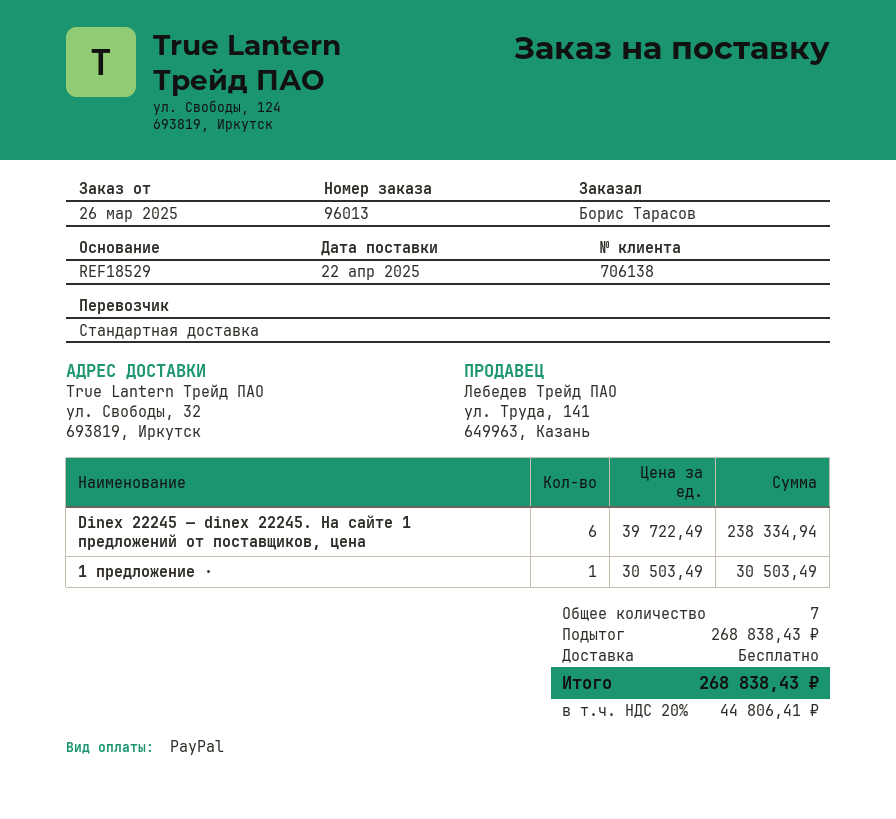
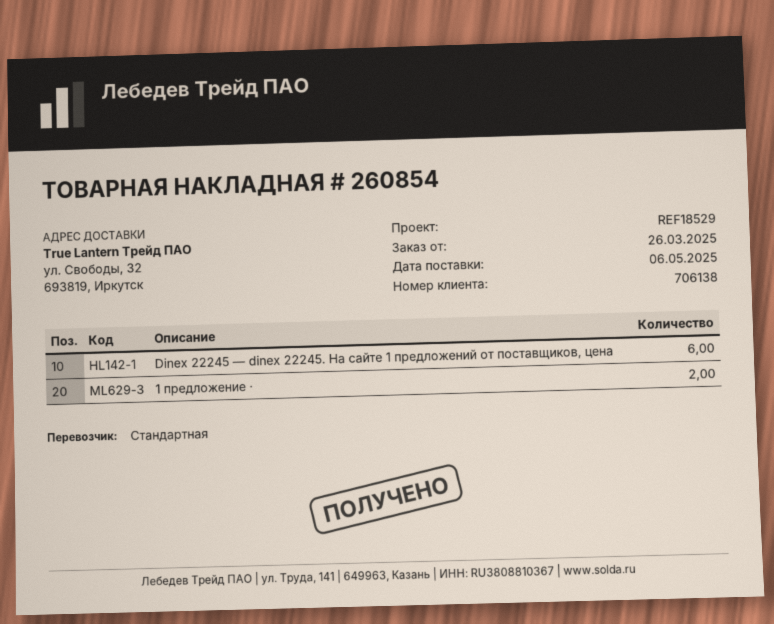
delivery date: 2025-04-22 -> 2025-05-06
1 предложение ·: 1 -> 2

